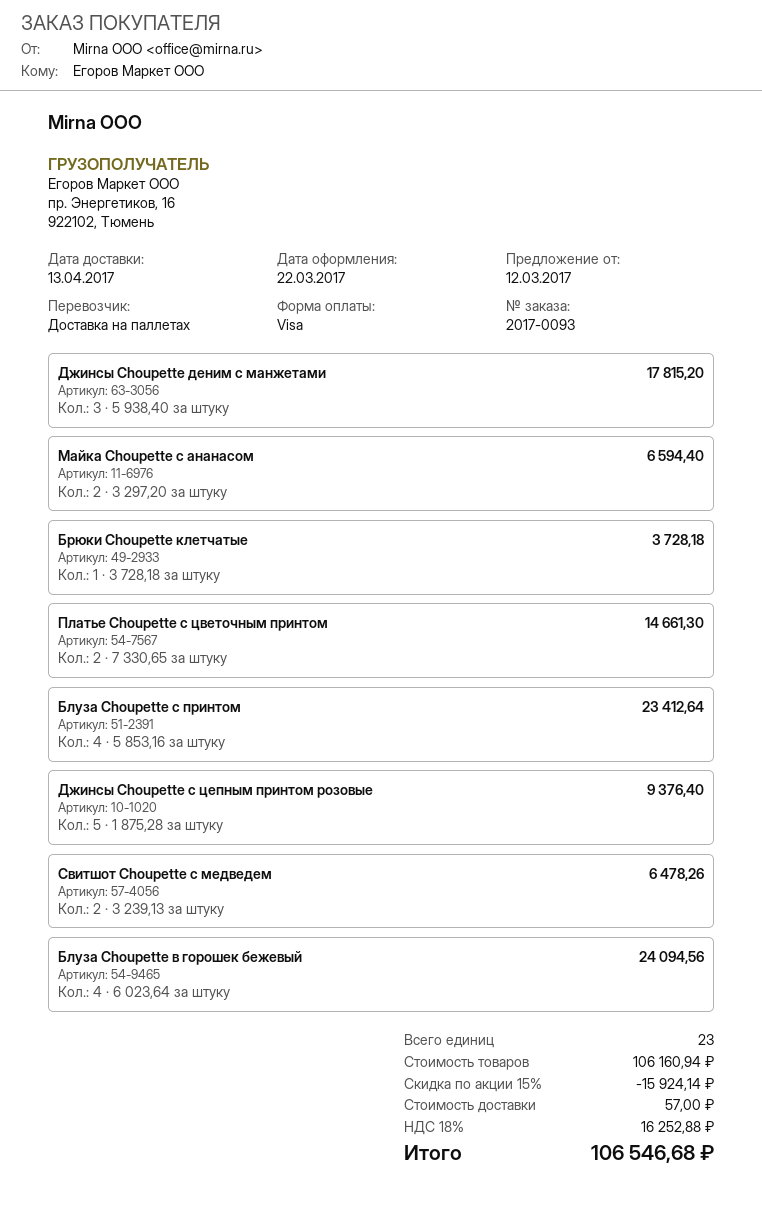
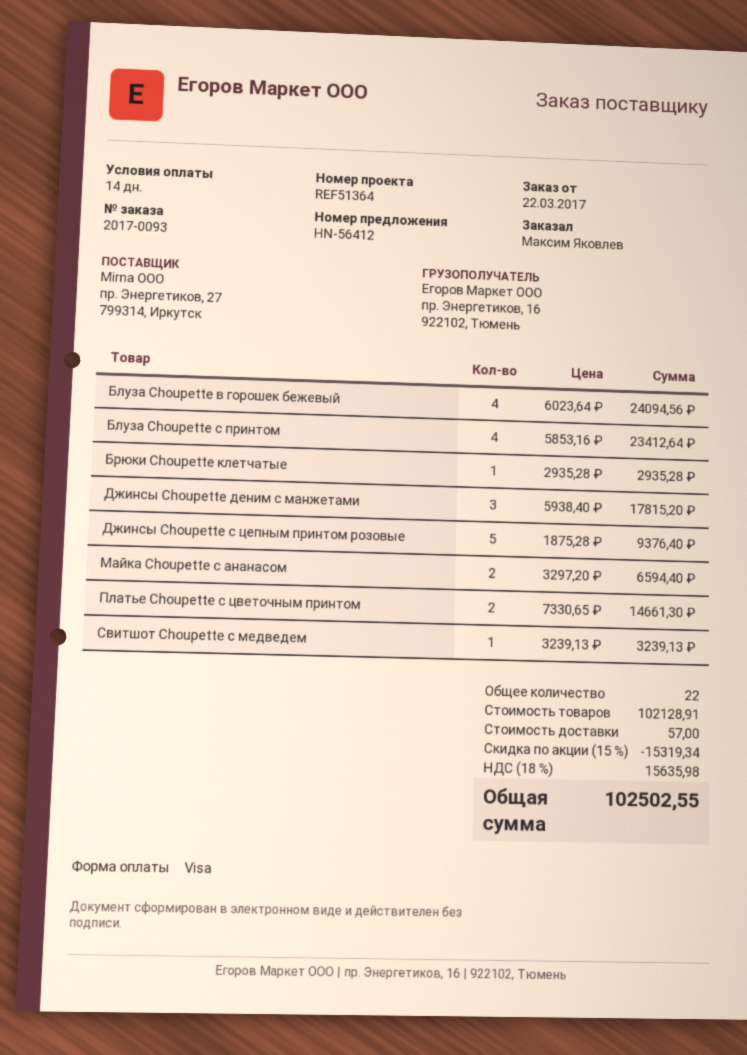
Брюки Choupette клетчатые: 1 x 3728.18 = 3728.18 -> 1 x 2935.28 = 2935.28
Свитшот Choupette с медведем: 2 x 3239.13 = 6478.26 -> 1 x 3239.13 = 3239.13
total quantity: 23 -> 22
subtotal: 106160.94 -> 102128.91
discount: 15% = 15924.14 -> 15% = 15319.34
tax: 18% = 16252.88 -> 18% = 15635.98
total: 106546.68 -> 102502.55

